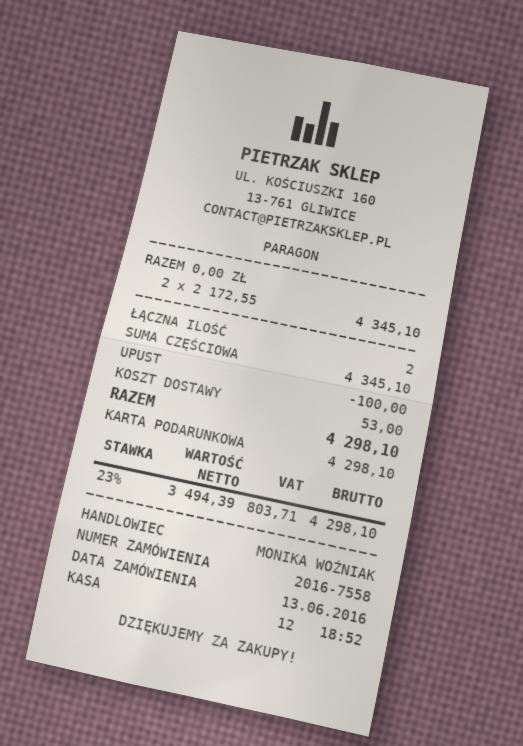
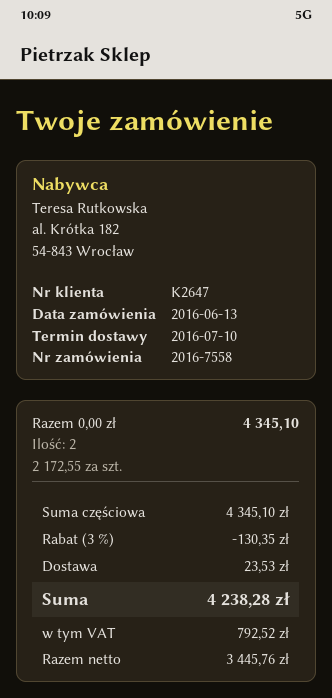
discount: 100.00 -> 130.35
shipping: 53.00 -> 23.53
net: 3494.39 -> 3445.76
tax: 803.71 -> 792.52
total: 4298.10 -> 4238.28

